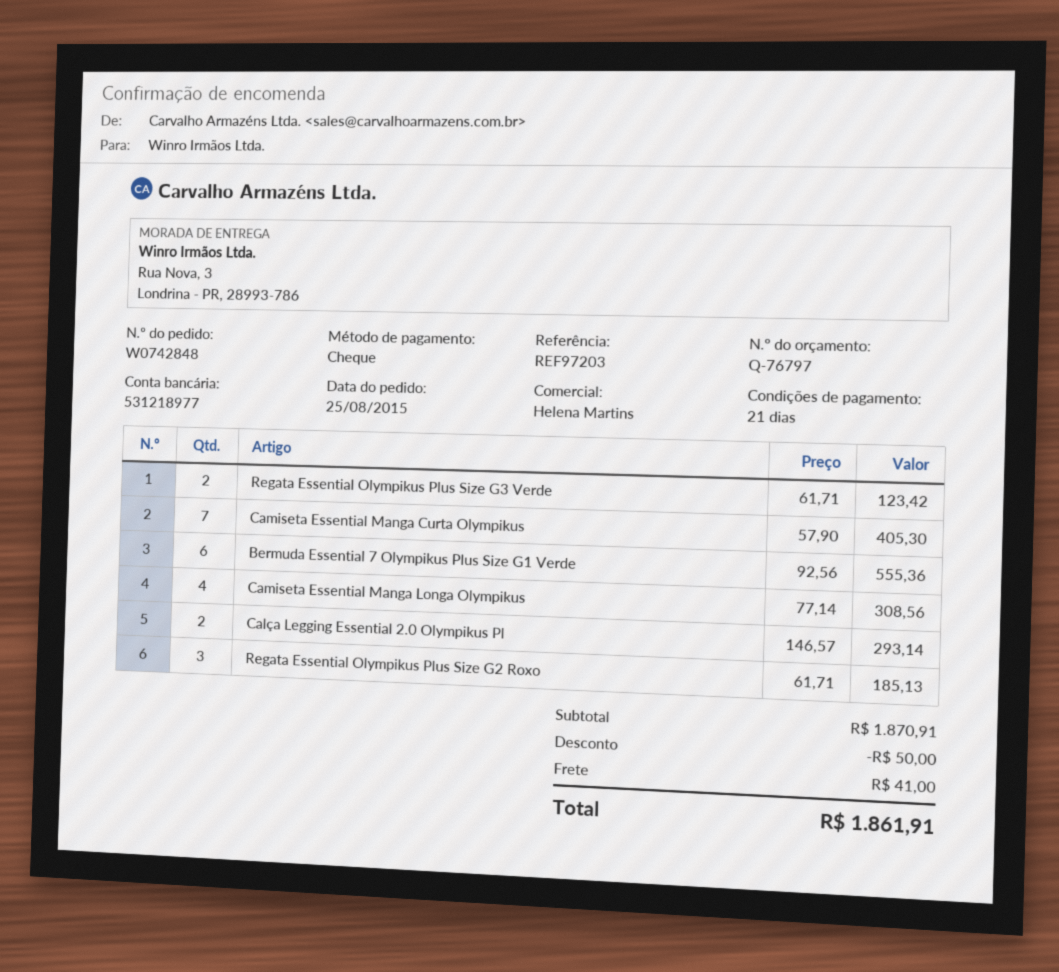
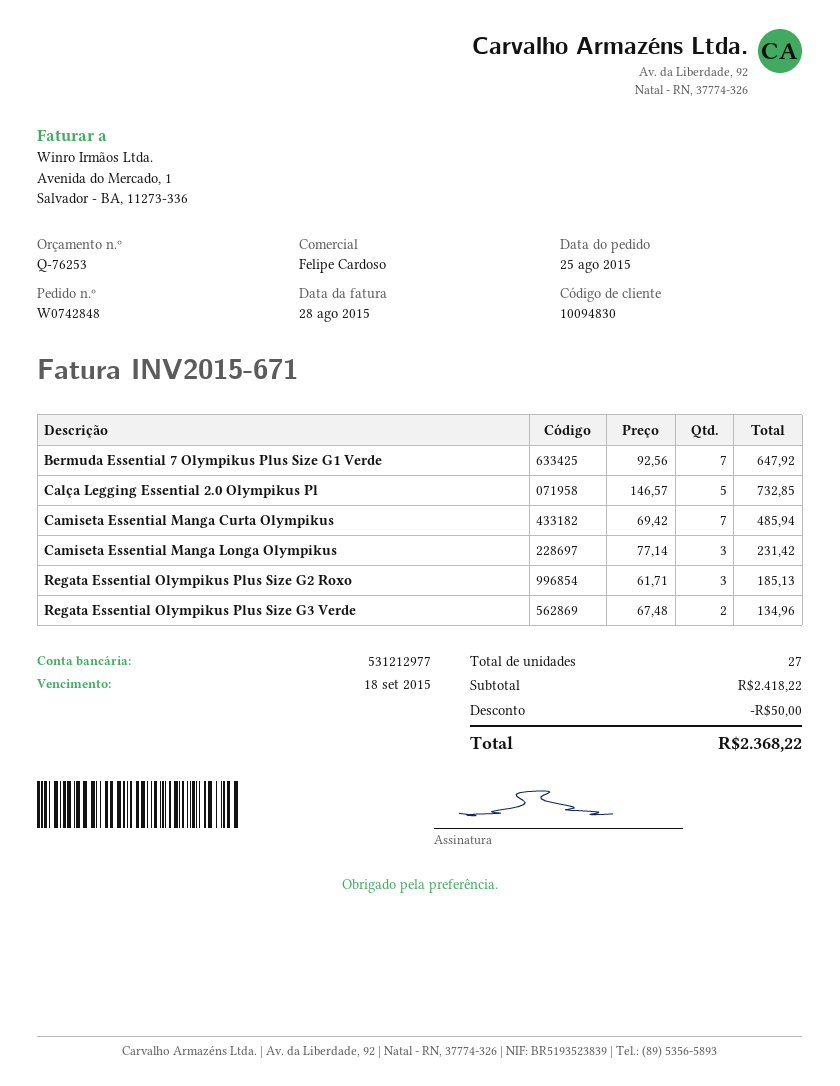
quote number: Q-76797 -> Q-76253
sales rep: Helena Martins -> Felipe Cardoso
bank account: 531218977 -> 531212977
Regata Essential Olympikus Plus Size G3 Verde: 2 x 61.71 = 123.42 -> 2 x 67.48 = 134.96
Camiseta Essential Manga Curta Olympikus: 7 x 57.90 = 405.30 -> 7 x 69.42 = 485.94
Bermuda Essential 7 Olympikus Plus Size G1 Verde: 6 x 92.56 = 555.36 -> 7 x 92.56 = 647.92
Camiseta Essential Manga Longa Olympikus: 4 x 77.14 = 308.56 -> 3 x 77.14 = 231.42
Calça Legging Essential 2.0 Olympikus Pl: 2 x 146.57 = 293.14 -> 5 x 146.57 = 732.85
subtotal: 1870.91 -> 2418.22
shipping: 41.00 -> none
total: 1861.91 -> 2368.22

